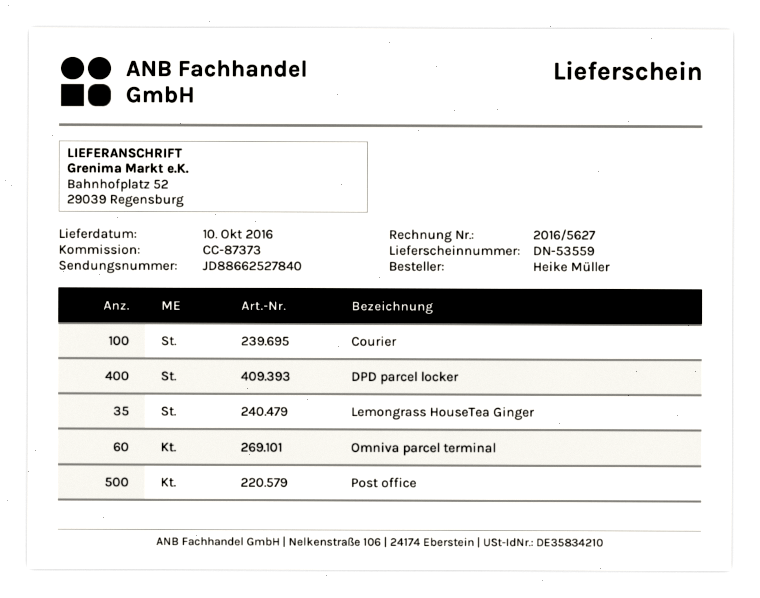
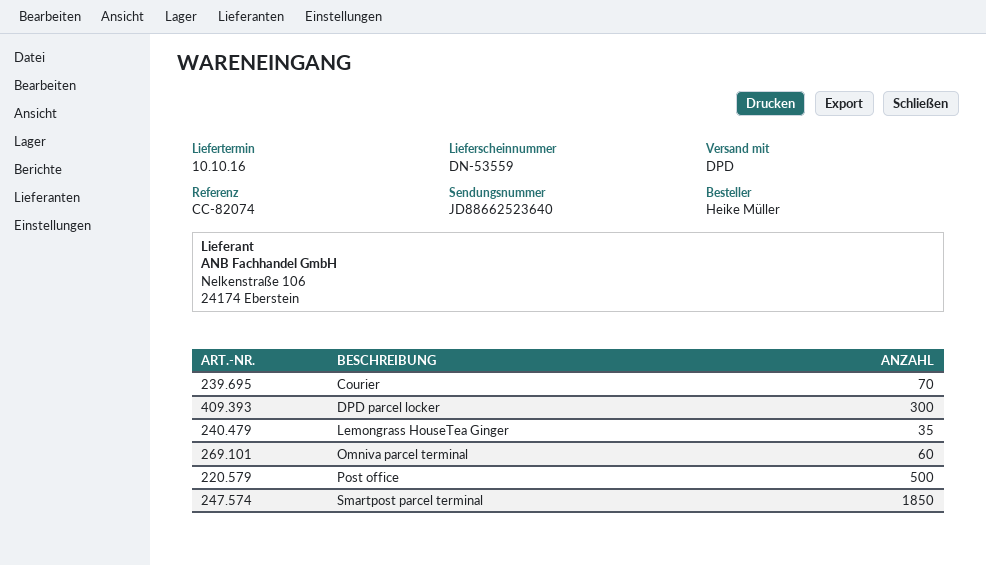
reference: CC-87373 -> CC-82074
tracking number: JD88662527840 -> JD88662523640
Courier: 100 -> 70
DPD parcel locker: 400 -> 300
Smartpost parcel terminal: none -> 1850

